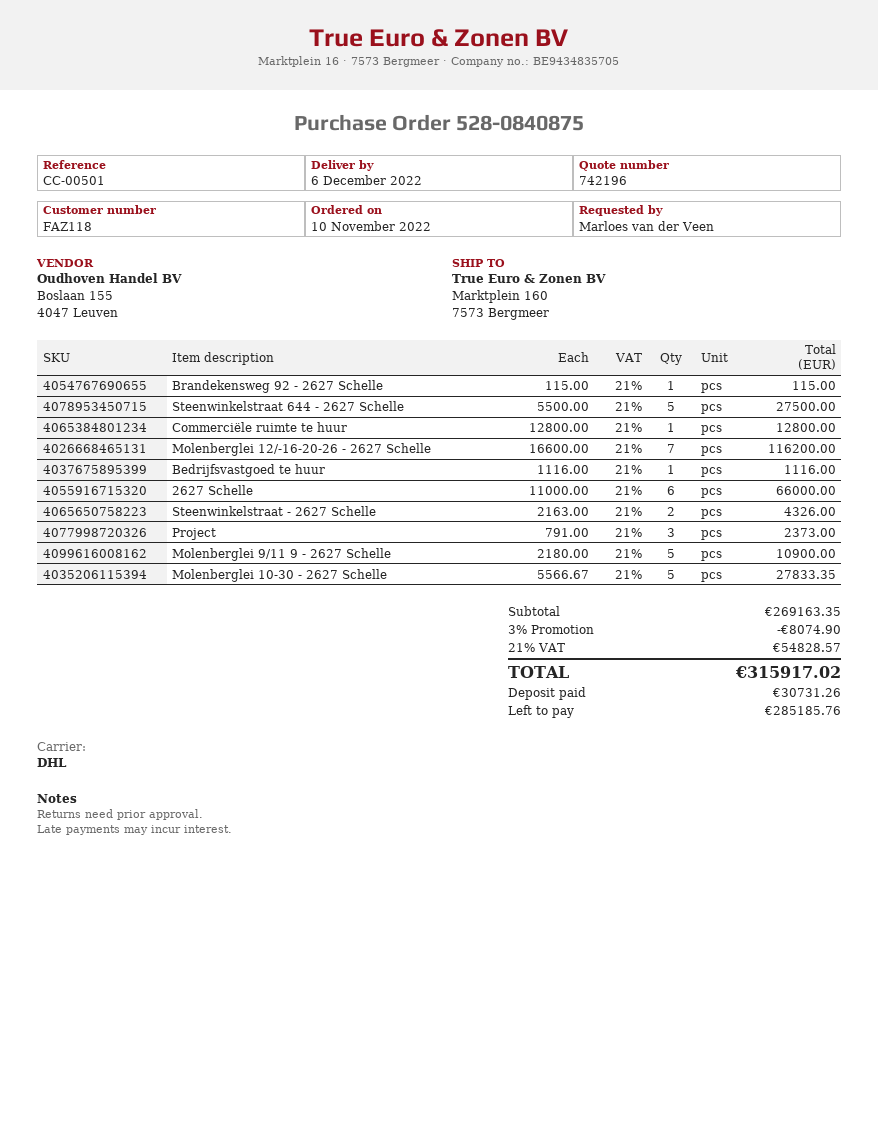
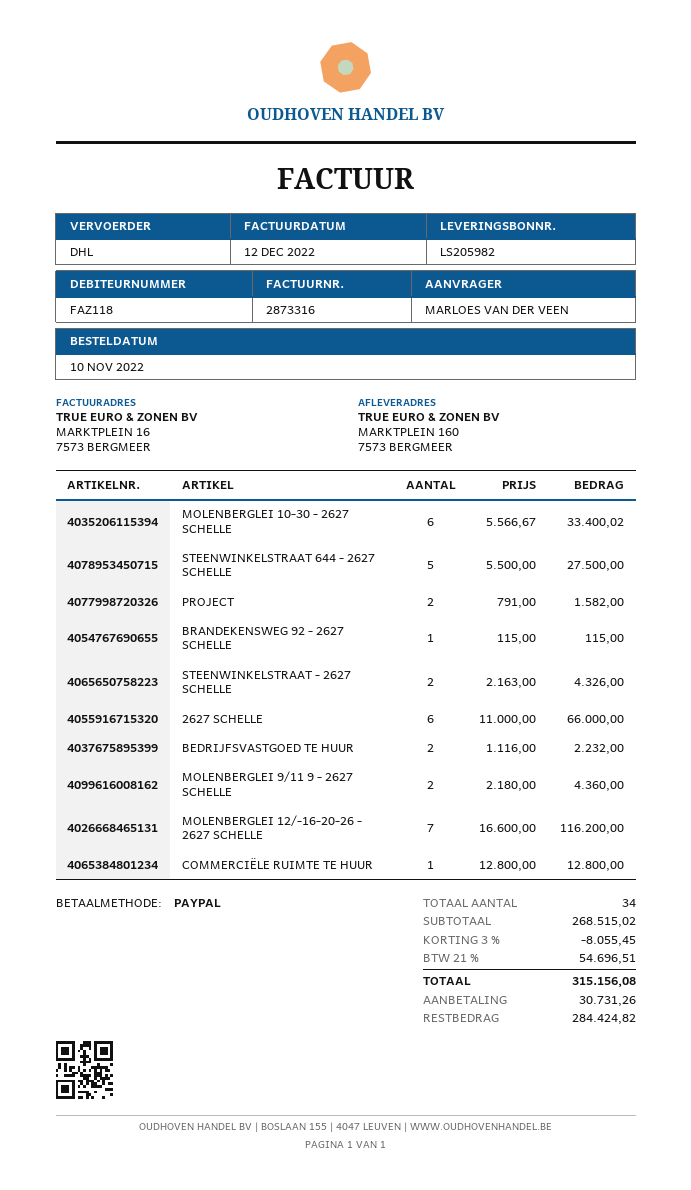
Bedrijfsvastgoed te huur: 1 x 1116.00 = 1116.00 -> 2 x 1116.00 = 2232.00
Project: 3 x 791.00 = 2373.00 -> 2 x 791.00 = 1582.00
Molenberglei 9/11 9 - 2627 Schelle: 5 x 2180.00 = 10900.00 -> 2 x 2180.00 = 4360.00
Molenberglei 10-30 - 2627 Schelle: 5 x 5566.67 = 27833.35 -> 6 x 5566.67 = 33400.02
subtotal: 269163.35 -> 268515.02
discount: 3% = 8074.90 -> 3% = 8055.45
tax: 21% = 54828.57 -> 21% = 54696.51
total: 315917.02 -> 315156.08
balance: 285185.76 -> 284424.82

